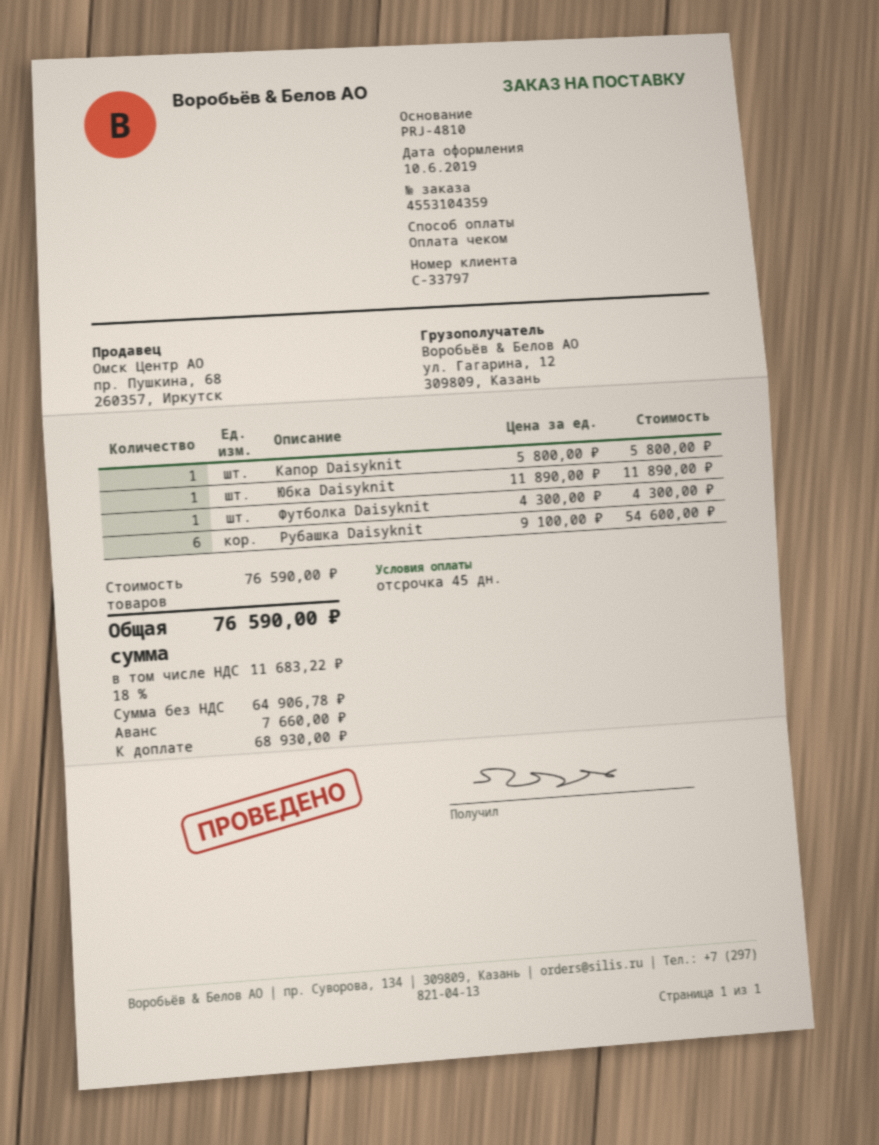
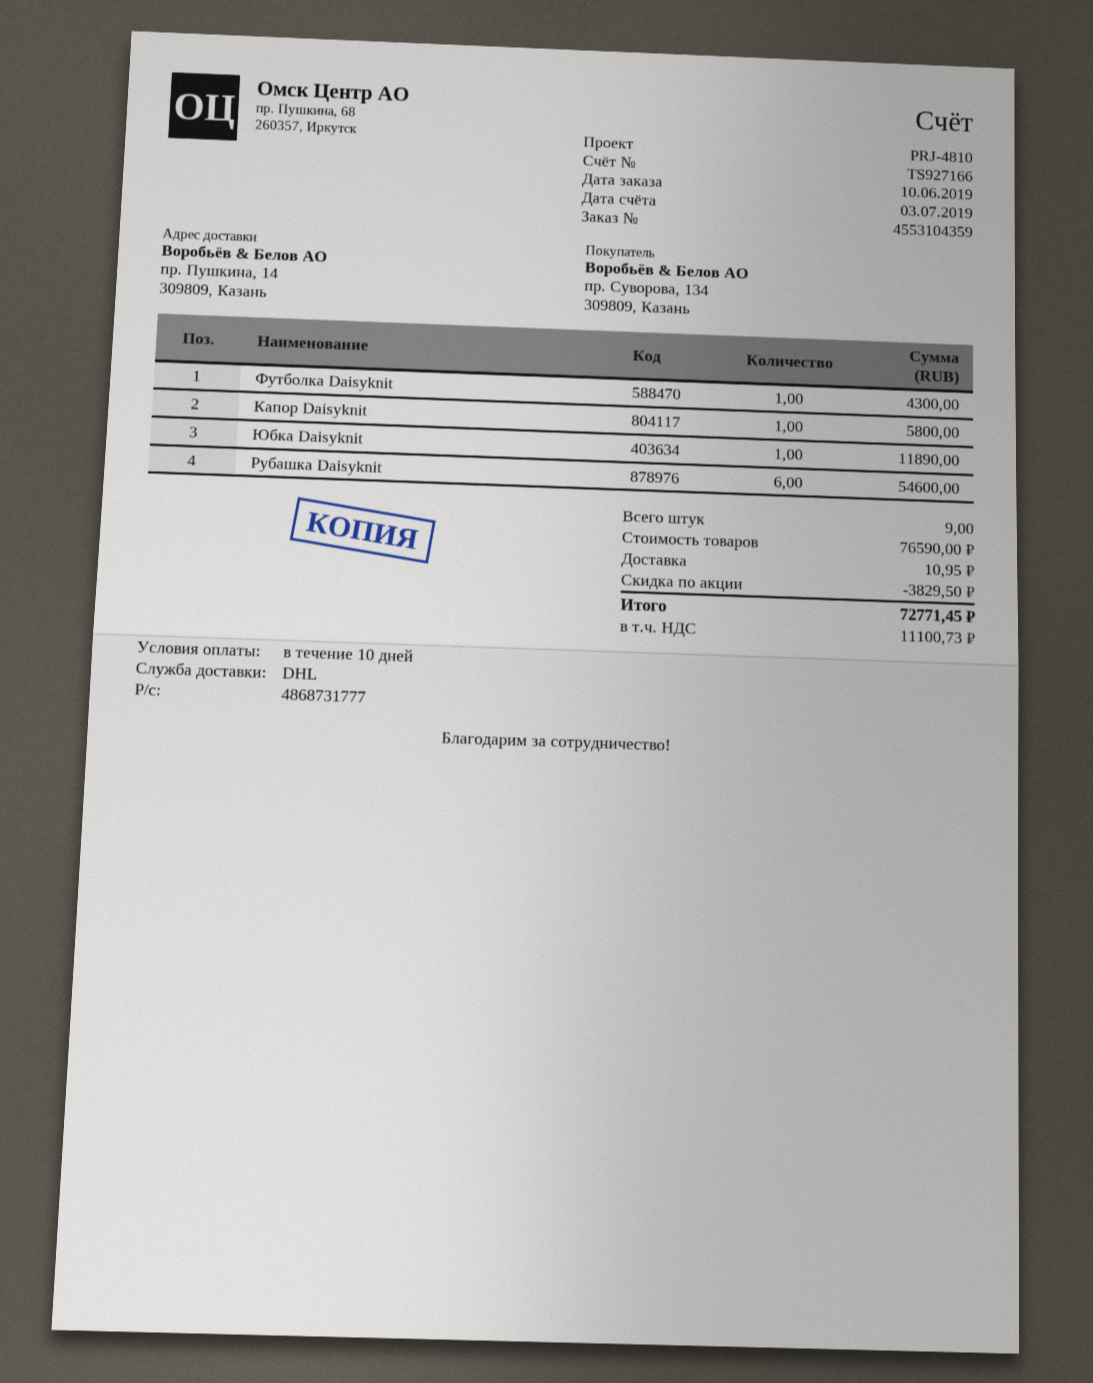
payment terms: 45 days -> 10 days
ship to: ул. Гагарина, 12, 309809, Казань -> пр. Пушкина, 14, 309809, Казань
discount: none -> 3829.50
shipping: none -> 10.95
tax: 11683.22 -> 11100.73
total: 76590.00 -> 72771.45

